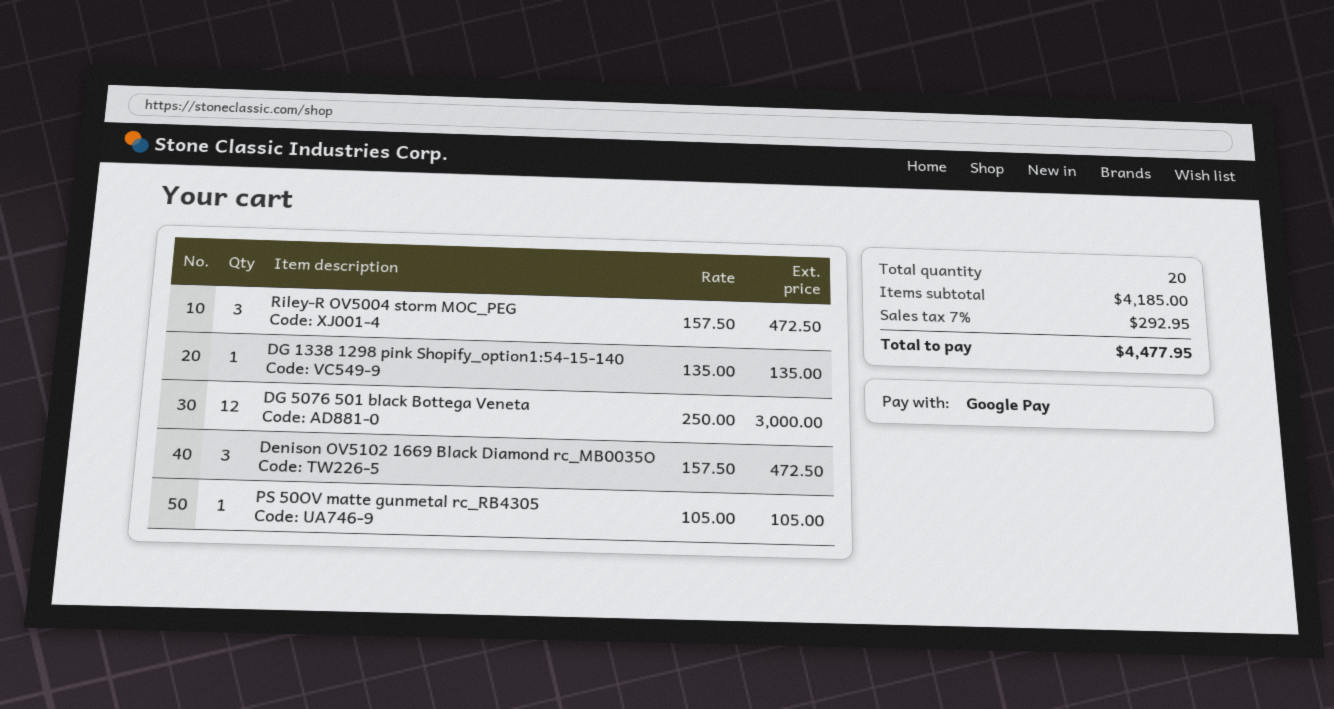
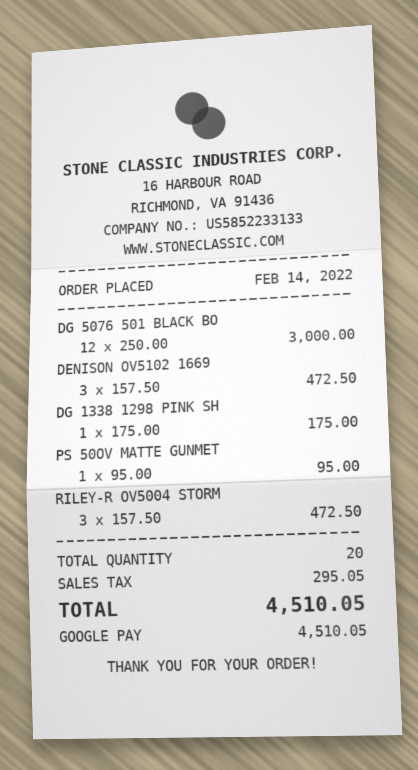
DG 1338 1298 pink Shopify_option1:54-15-140: 1 x 135.00 = 135.00 -> 1 x 175.00 = 175.00
PS 50OV matte gunmetal rc_RB4305: 1 x 105.00 = 105.00 -> 1 x 95.00 = 95.00
tax: 292.95 -> 295.05
total: 4477.95 -> 4510.05

